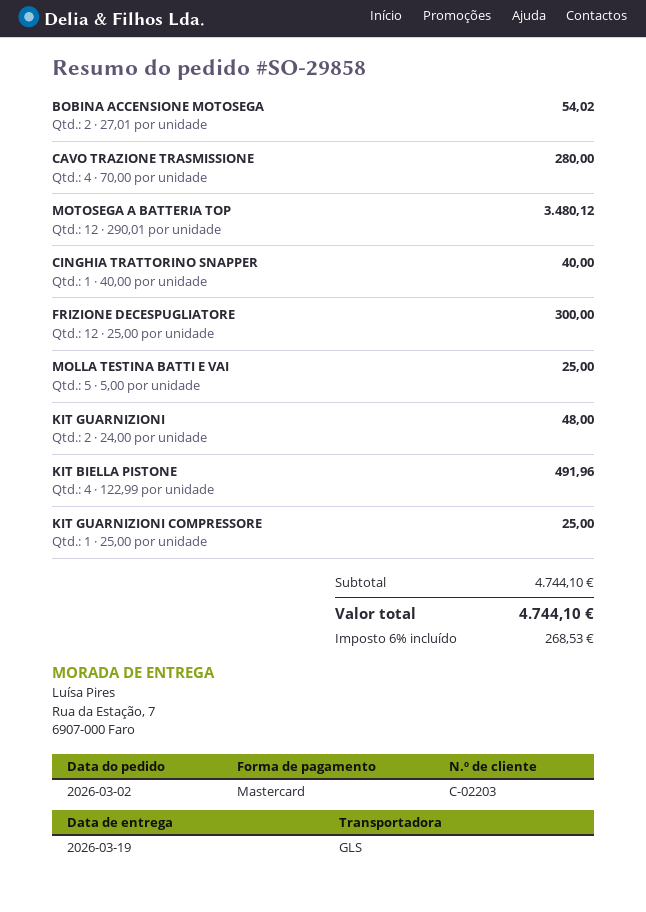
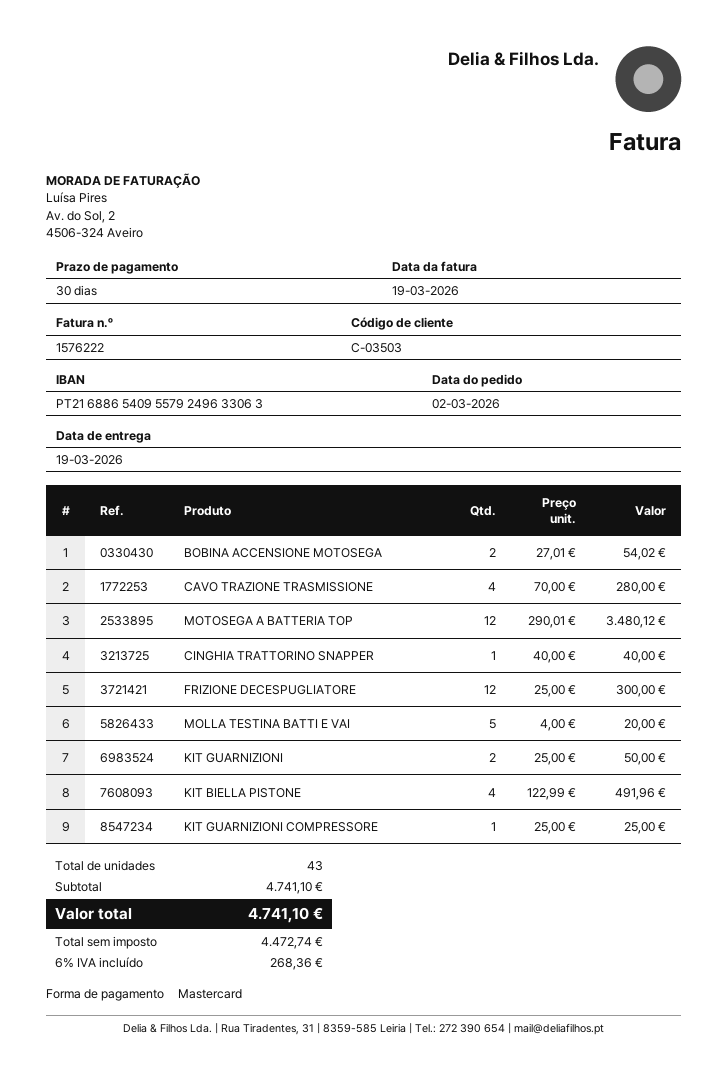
customer number: C-02203 -> C-03503
MOLLA TESTINA BATTI E VAI: 5 x 5.00 = 25.00 -> 5 x 4.00 = 20.00
KIT GUARNIZIONI: 2 x 24.00 = 48.00 -> 2 x 25.00 = 50.00
subtotal: 4744.10 -> 4741.10
tax: 6% = 268.53 -> 6% = 268.36
total: 4744.10 -> 4741.10

